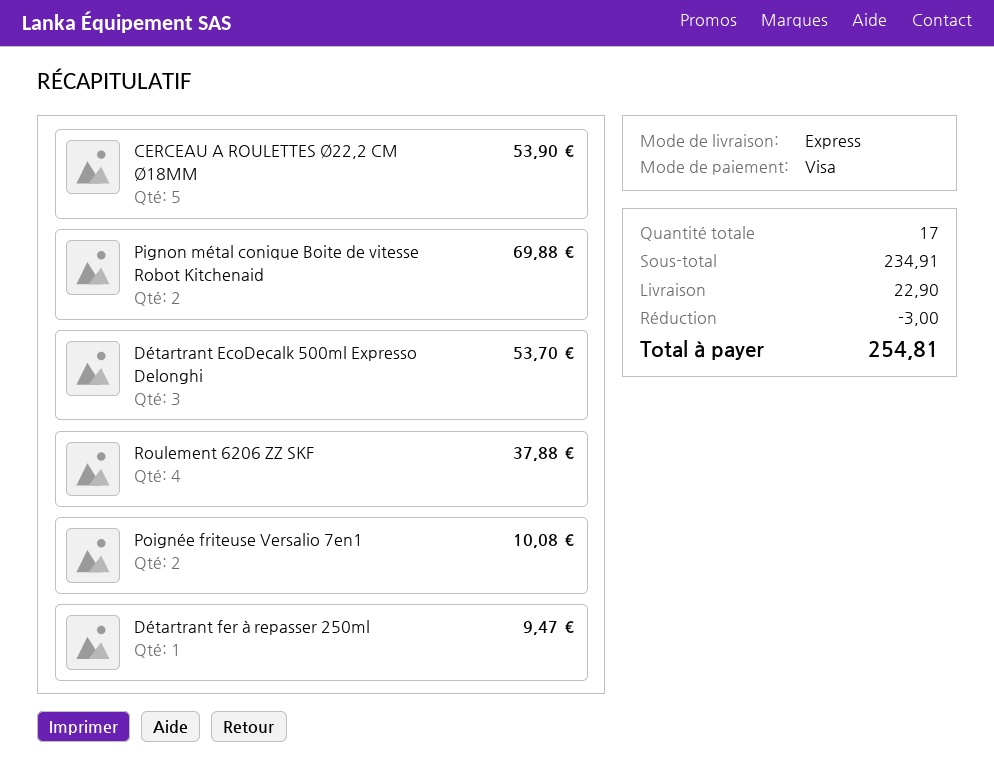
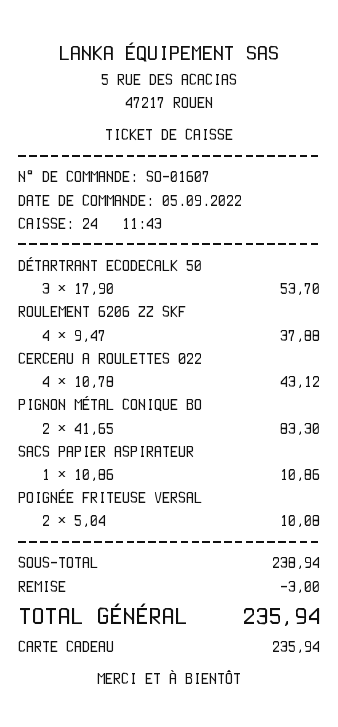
payment method: Visa -> gift card
CERCEAU A ROULETTES Ø22,2 CM Ø18MM: 5 for 53.90 -> 4 for 43.12
Pignon métal conique Boite de vitesse Robot Kitchenaid: 2 for 69.88 -> 2 for 83.30
Détartrant fer à repasser 250ml: 1 for 9.47 -> none
SACS PAPIER ASPIRATEUR: none -> 1 for 10.86
subtotal: 234.91 -> 238.94
shipping: 22.90 -> none
total: 254.81 -> 235.94

